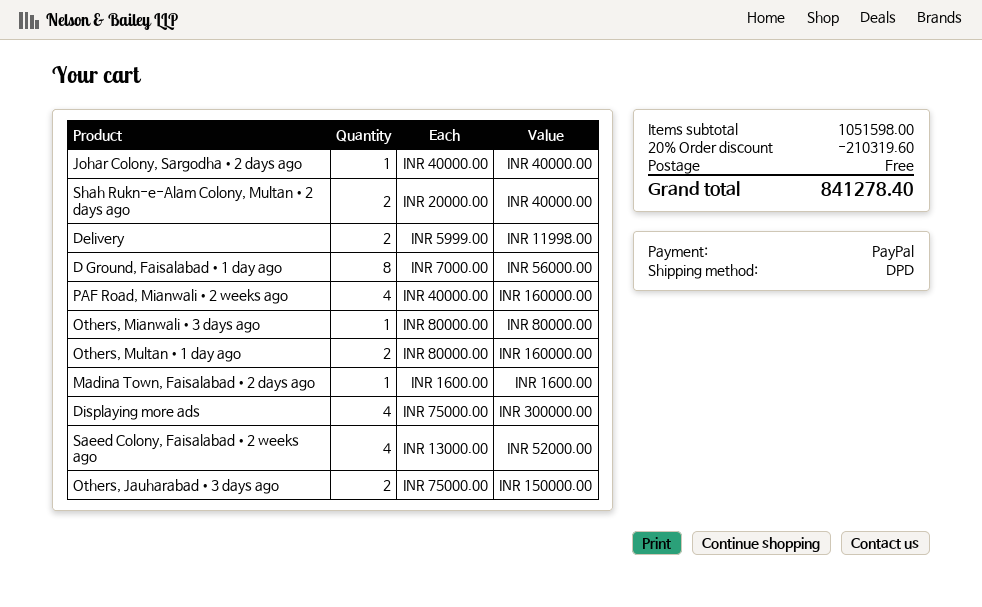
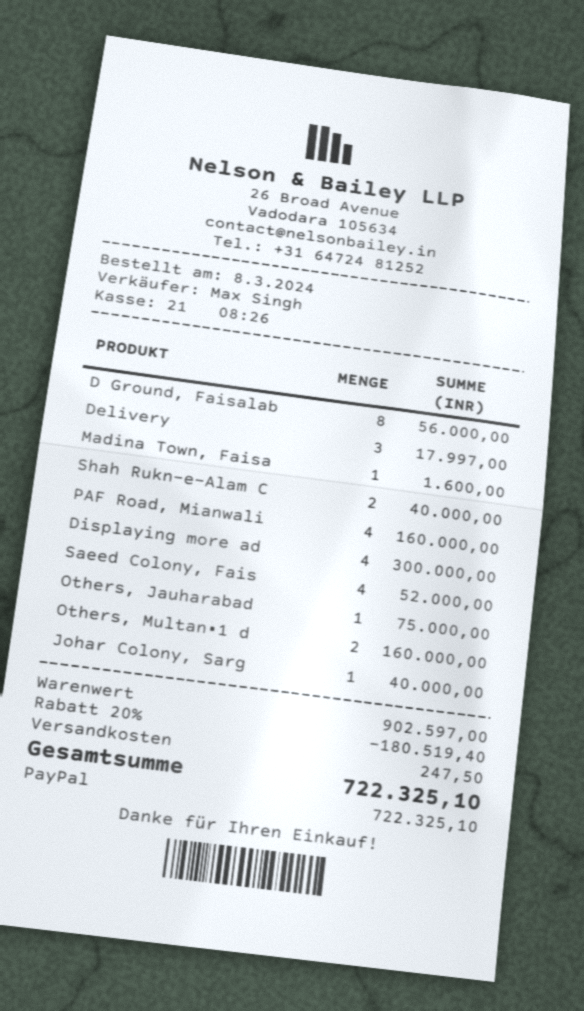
Delivery: 2 for 11998.00 -> 3 for 17997.00
Others, Mianwali•3 days ago: 1 for 80000.00 -> none
Others, Jauharabad•3 days ago: 2 for 150000.00 -> 1 for 75000.00
subtotal: 1051598.00 -> 902597.00
discount: 20% = 210319.60 -> 20% = 180519.40
shipping: 0.00 -> 247.50
total: 841278.40 -> 722325.10

